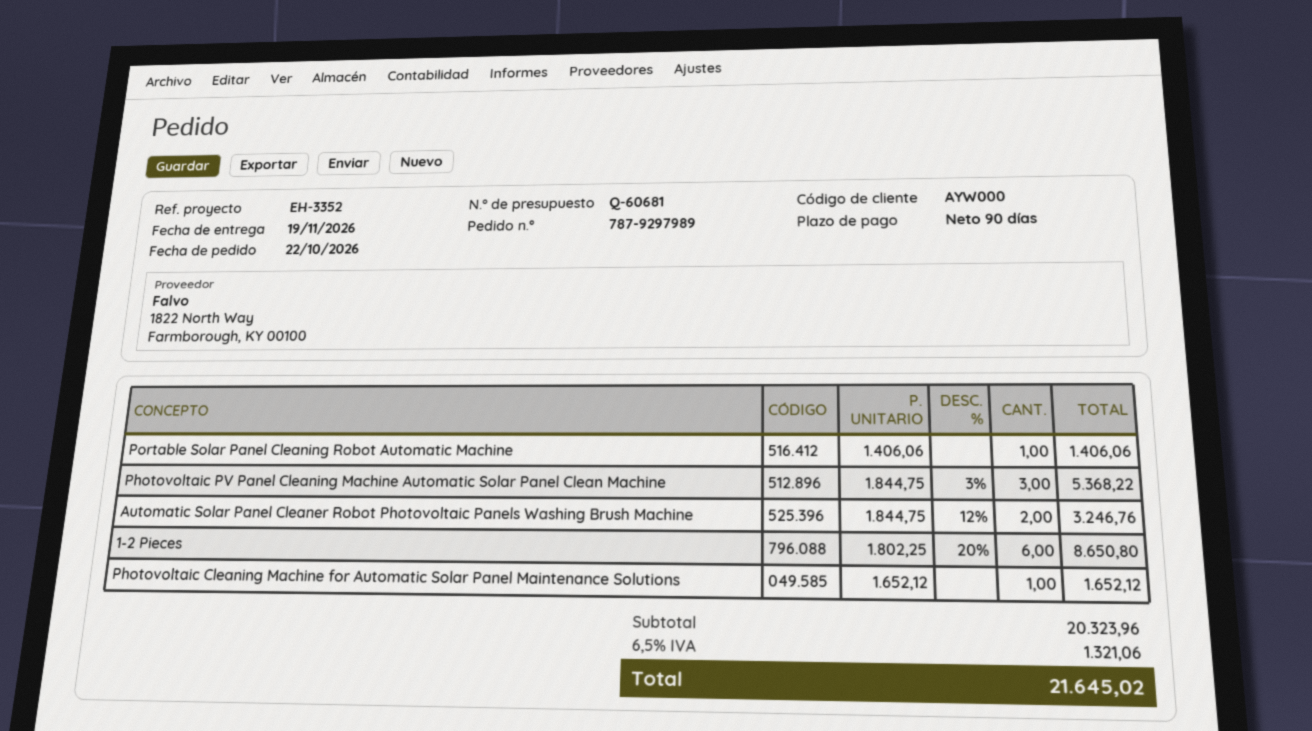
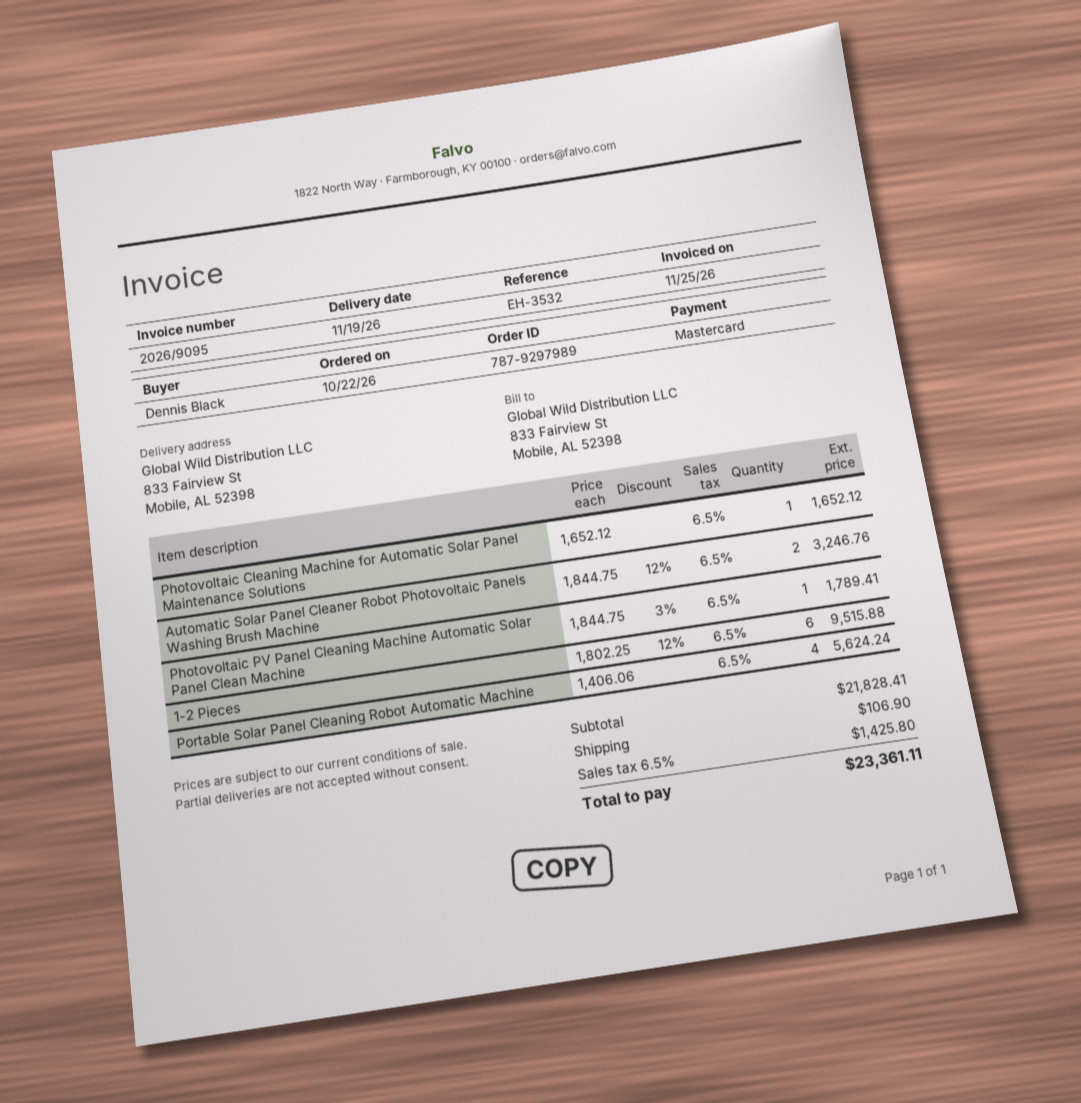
reference: EH-3352 -> EH-3532
Portable Solar Panel Cleaning Robot Automatic Machine: 1 x 1406.06 = 1406.06 -> 4 x 1406.06 = 5624.24
Photovoltaic PV Panel Cleaning Machine Automatic Solar Panel Clean Machine: 3 x 1844.75 - 3% = 5368.22 -> 1 x 1844.75 - 3% = 1789.41
1-2 Pieces: 6 x 1802.25 - 20% = 8650.80 -> 6 x 1802.25 - 12% = 9515.88
subtotal: 20323.96 -> 21828.41
shipping: none -> 106.90
tax: 6.5% = 1321.06 -> 6.5% = 1425.80
total: 21645.02 -> 23361.11

